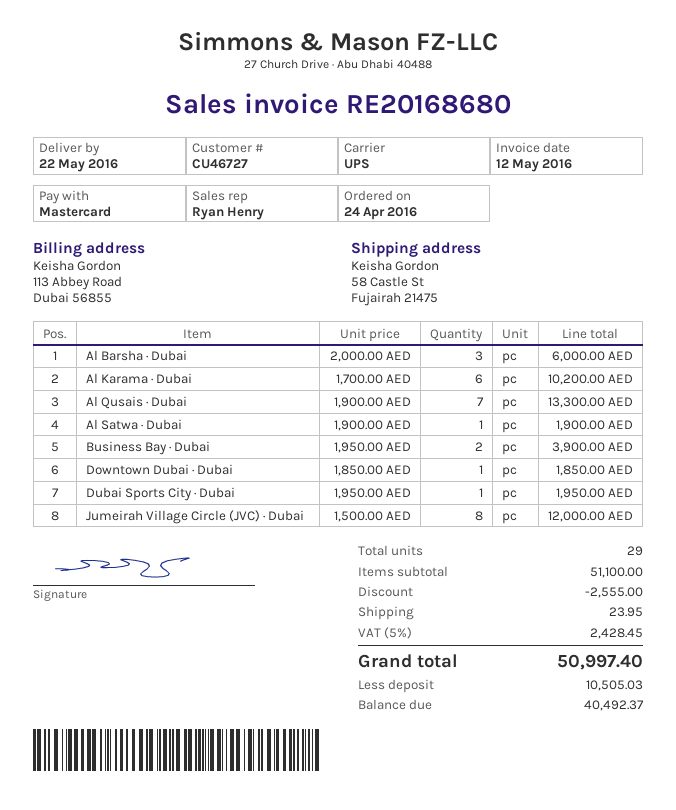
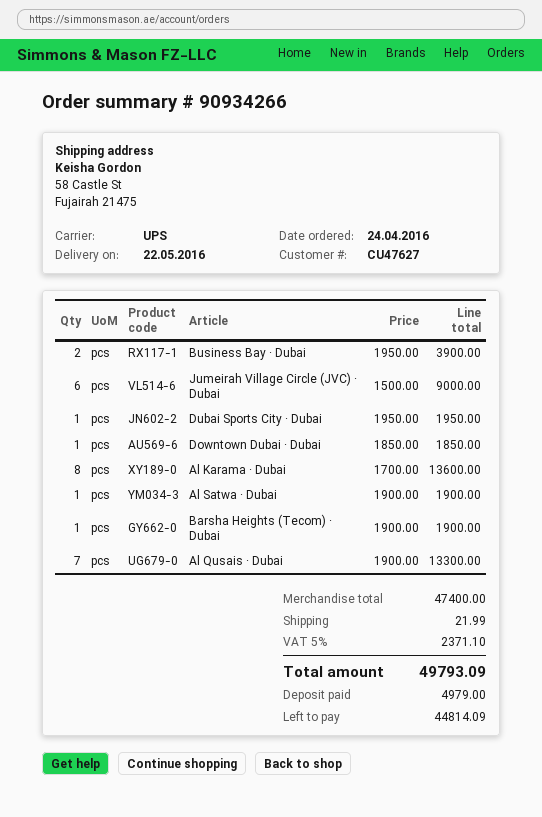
customer number: CU46727 -> CU47627
Al Barsha · Dubai: 3 x 2000.00 = 6000.00 -> none
Al Karama · Dubai: 6 x 1700.00 = 10200.00 -> 8 x 1700.00 = 13600.00
Jumeirah Village Circle (JVC) · Dubai: 8 x 1500.00 = 12000.00 -> 6 x 1500.00 = 9000.00
Barsha Heights (Tecom) · Dubai: none -> 1 x 1900.00 = 1900.00
subtotal: 51100.00 -> 47400.00
discount: 2555.00 -> none
shipping: 23.95 -> 21.99
tax: 5% = 2428.45 -> 5% = 2371.10
total: 50997.40 -> 49793.09
deposit: 10505.03 -> 4979.00
balance: 40492.37 -> 44814.09

